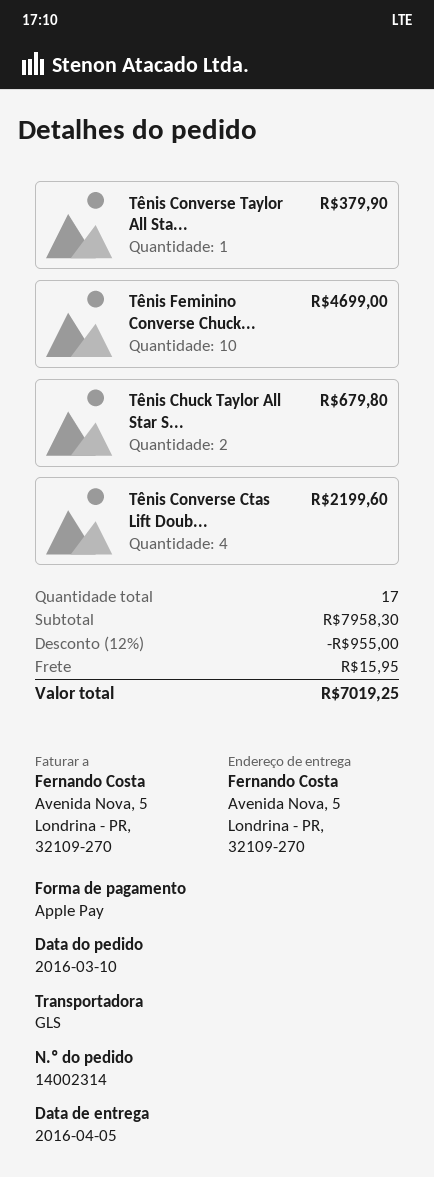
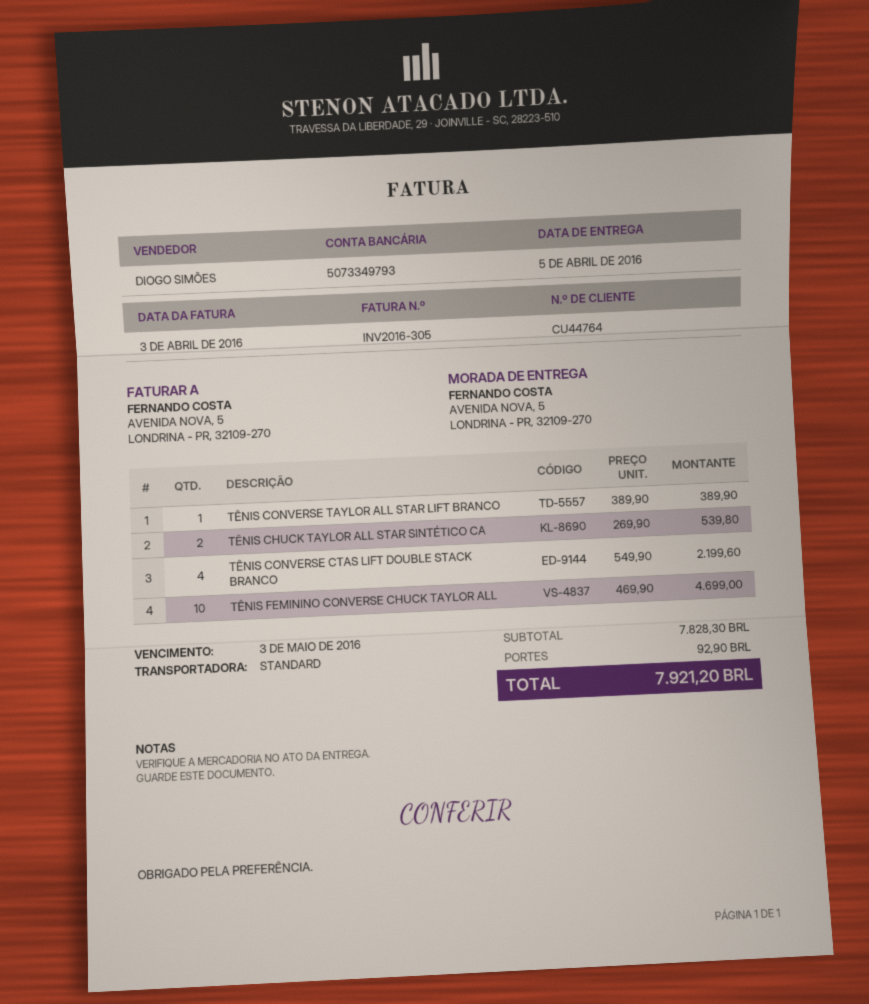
shipping method: GLS -> standard
Tênis Converse Taylor All Sta...: 1 for 379.90 -> 1 for 389.90
Tênis Chuck Taylor All Star S...: 2 for 679.80 -> 2 for 539.80
subtotal: 7958.30 -> 7828.30
discount: 12% = 955.00 -> none
shipping: 15.95 -> 92.90
total: 7019.25 -> 7921.20

